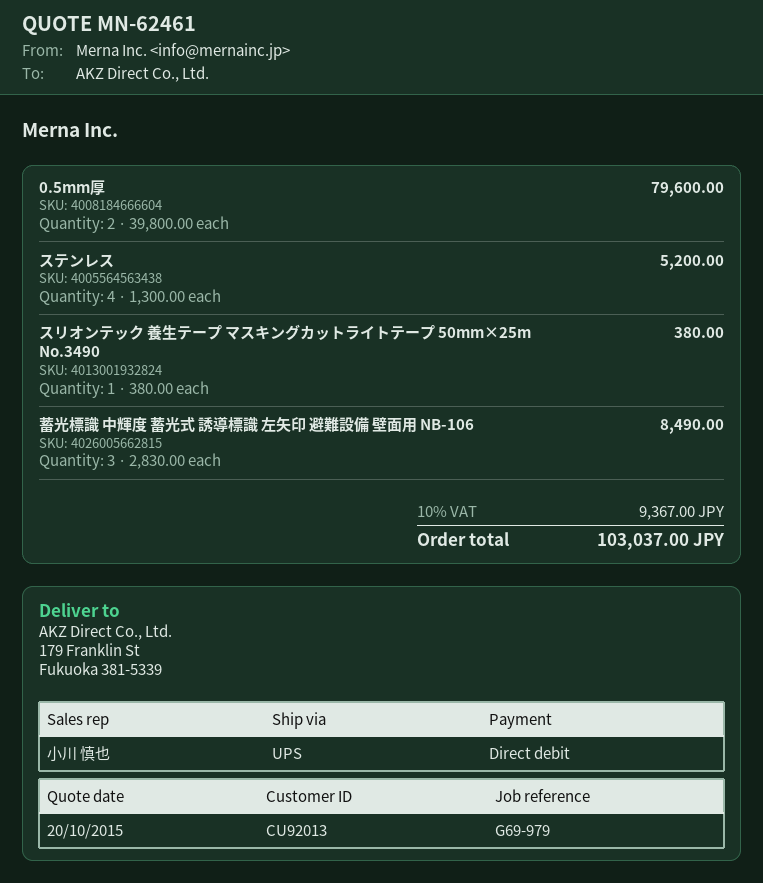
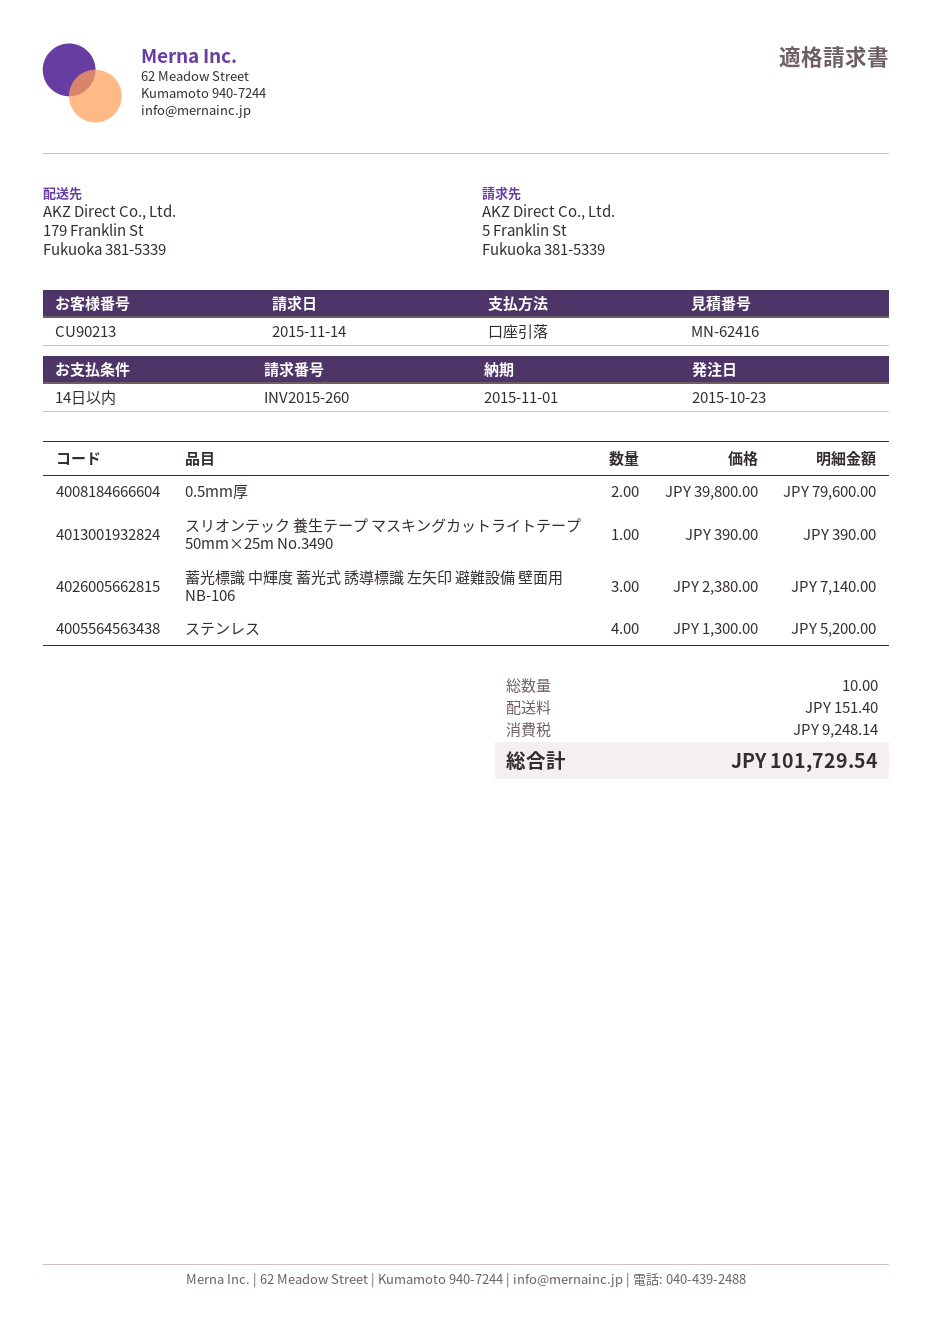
quote number: MN-62461 -> MN-62416
customer number: CU92013 -> CU90213
スリオンテック 養生テープ マスキングカットライトテープ 50mm×25m No.3490: 1 x 380.00 = 380.00 -> 1 x 390.00 = 390.00
蓄光標識 中輝度 蓄光式 誘導標識 左矢印 避難設備 壁面用 NB-106: 3 x 2830.00 = 8490.00 -> 3 x 2380.00 = 7140.00
shipping: none -> 151.40
tax: 9367.00 -> 9248.14
total: 103037.00 -> 101729.54

